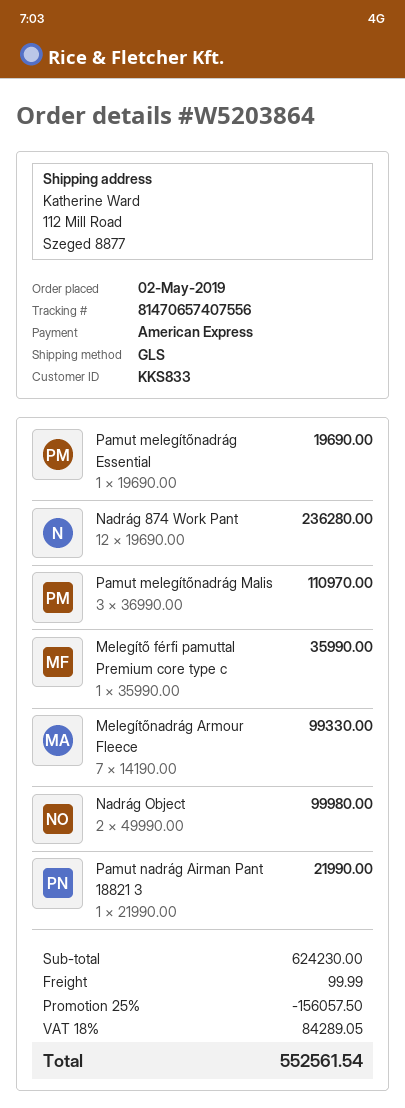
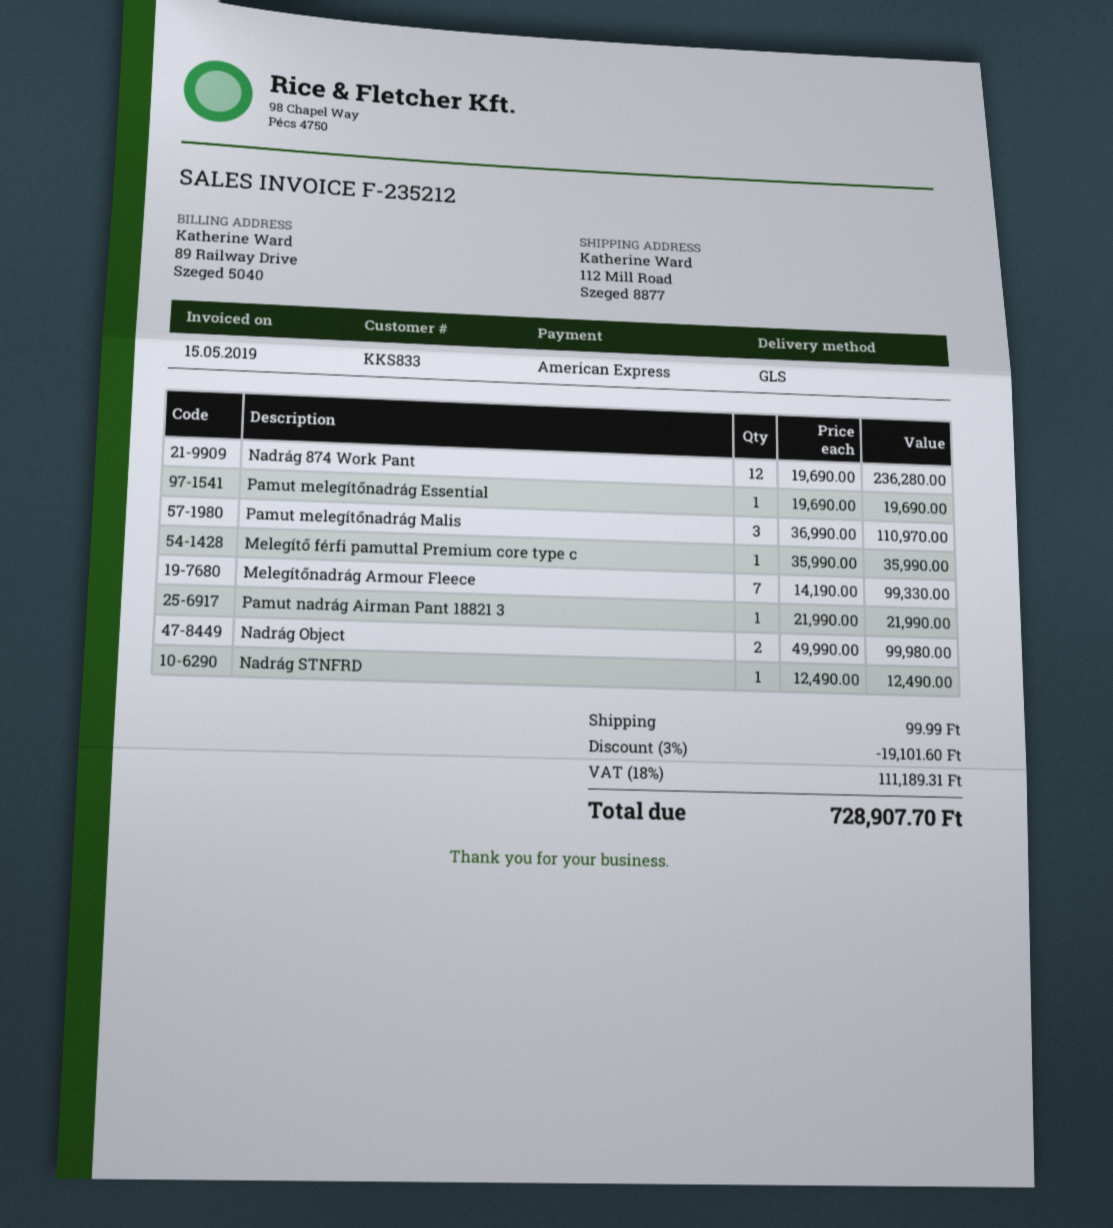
Nadrág STNFRD: none -> 1 x 12490.00 = 12490.00
discount: 25% = 156057.50 -> 3% = 19101.60
tax: 18% = 84289.05 -> 18% = 111189.31
total: 552561.54 -> 728907.70

